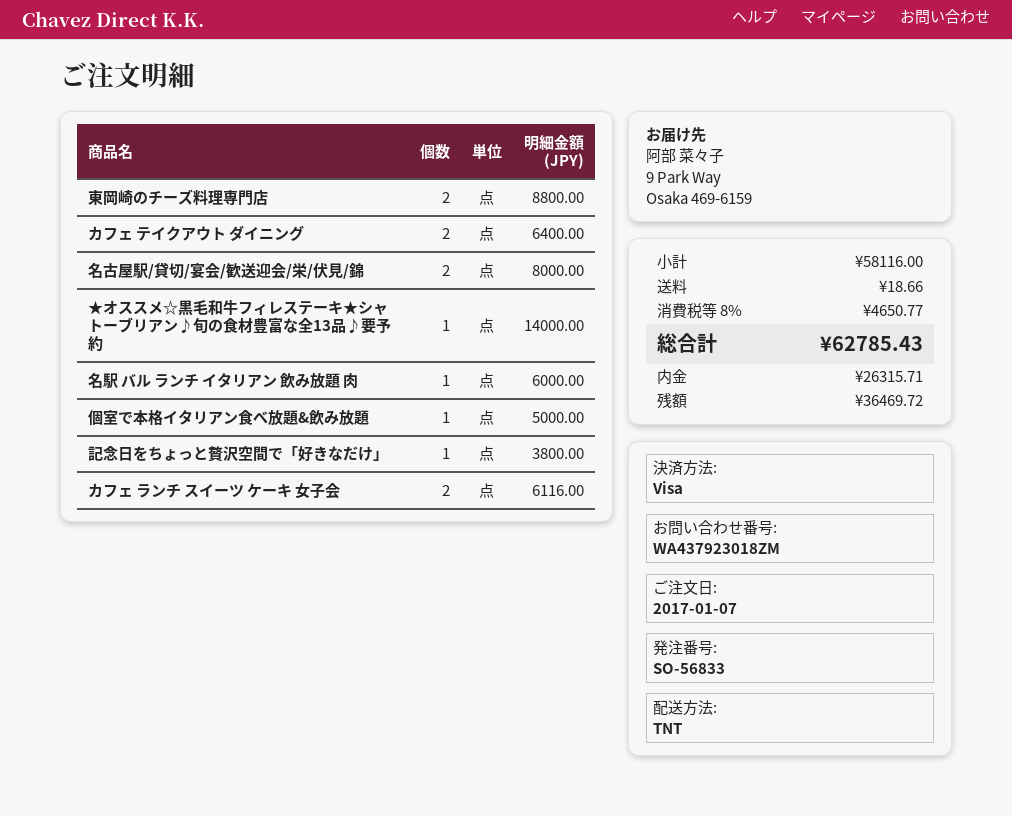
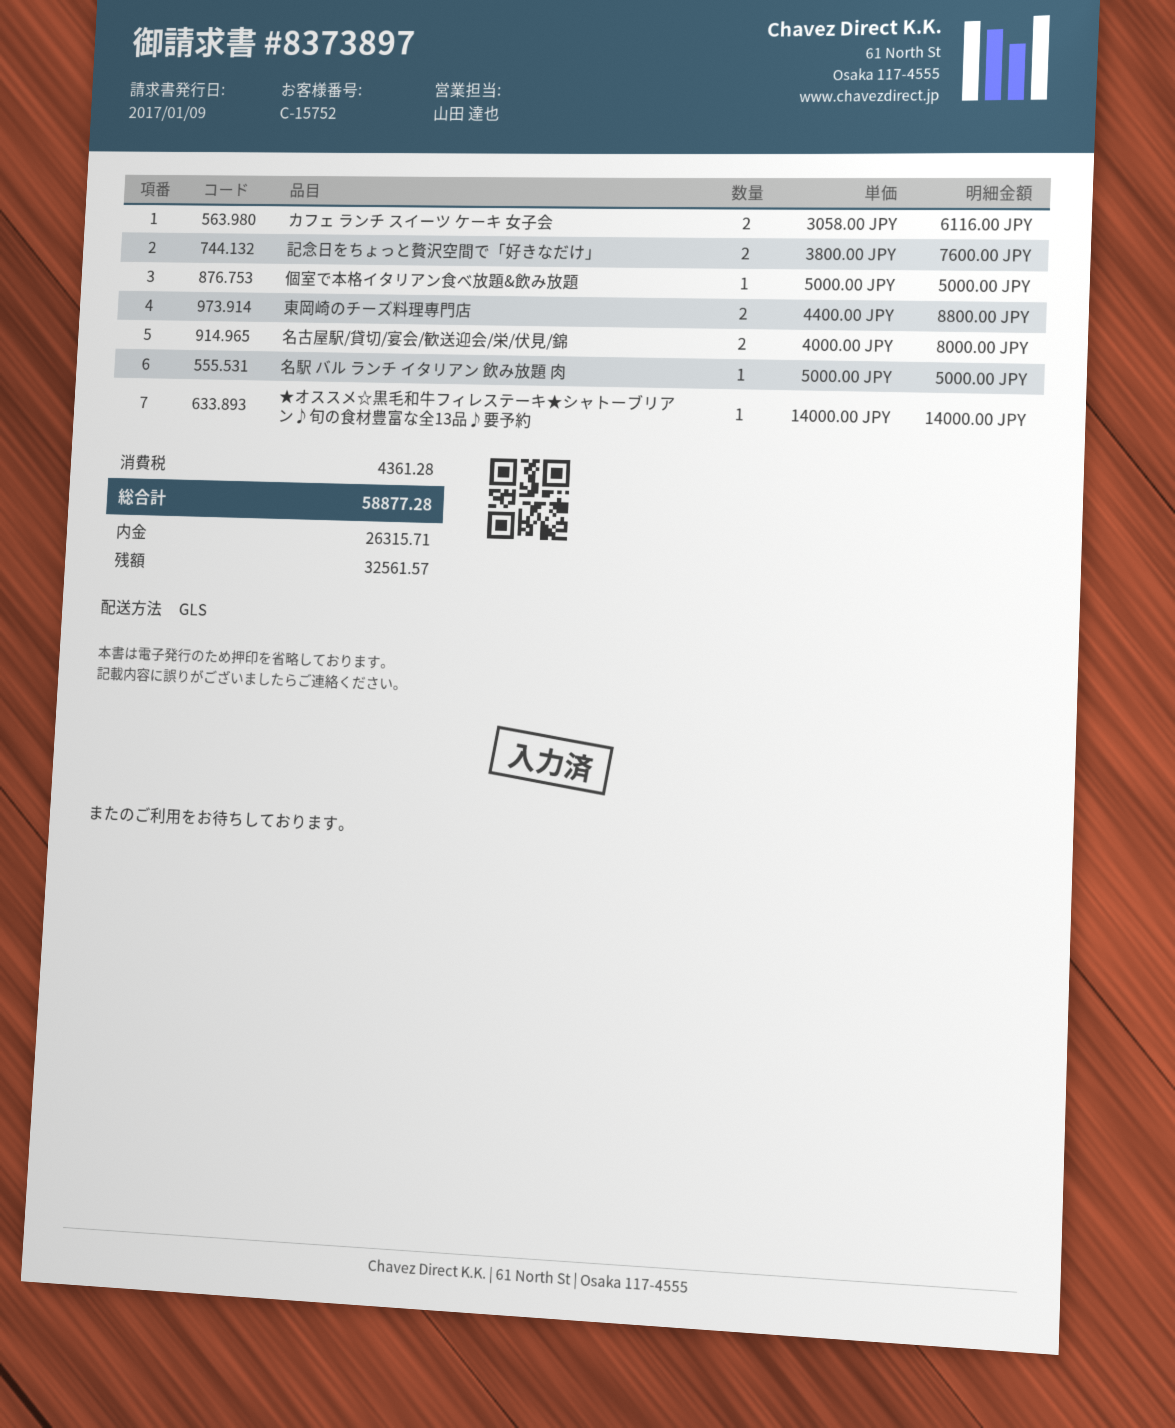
shipping method: TNT -> GLS
カフェ テイクアウト ダイニング: 2 for 6400.00 -> none
名駅 バル ランチ イタリアン 飲み放題 肉: 1 for 6000.00 -> 1 for 5000.00
記念日をちょっと贅沢空間で「好きなだけ」: 1 for 3800.00 -> 2 for 7600.00
shipping: 18.66 -> none
tax: 4650.77 -> 4361.28
total: 62785.43 -> 58877.28
balance: 36469.72 -> 32561.57

